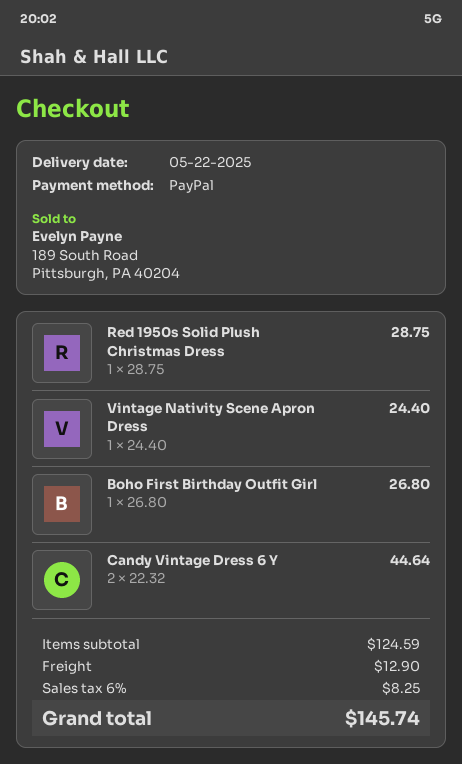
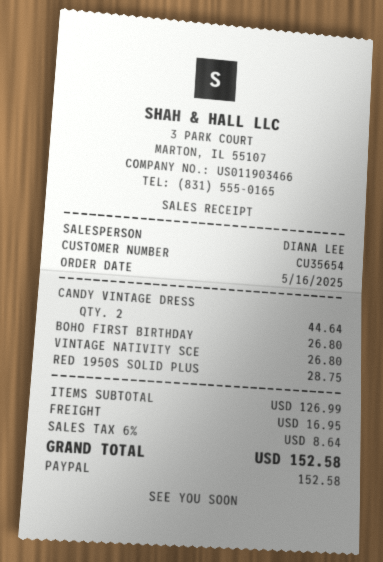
Vintage Nativity Scene Apron Dress: 1 for 24.40 -> 1 for 26.80
subtotal: 124.59 -> 126.99
shipping: 12.90 -> 16.95
tax: 6% = 8.25 -> 6% = 8.64
total: 145.74 -> 152.58

